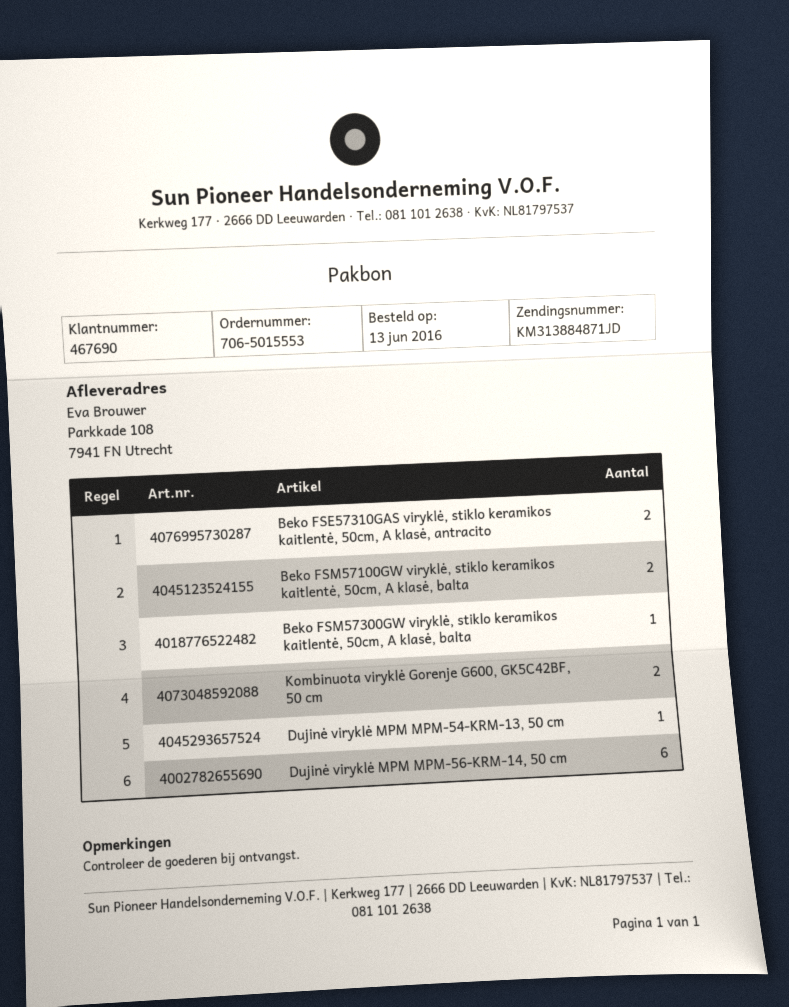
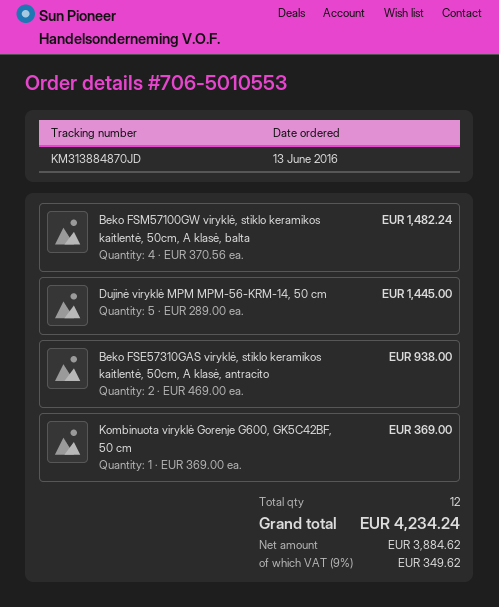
order number: 706-5015553 -> 706-5010553
tracking number: KM313884871JD -> KM313884870JD
Beko FSM57100GW viryklė, stiklo keramikos kaitlentė, 50cm, A klasė, balta: 2 -> 4
Beko FSM57300GW viryklė, stiklo keramikos kaitlentė, 50cm, A klasė, balta: 1 -> none
Kombinuota viryklė Gorenje G600, GK5C42BF, 50 cm: 2 -> 1
Dujinė viryklė MPM MPM-54-KRM-13, 50 cm: 1 -> none
Dujinė viryklė MPM MPM-56-KRM-14, 50 cm: 6 -> 5

